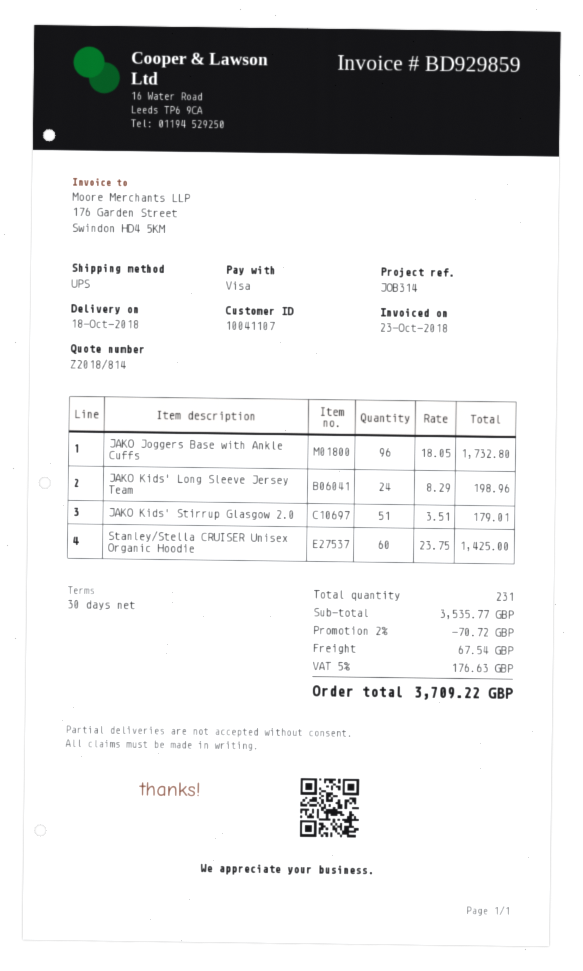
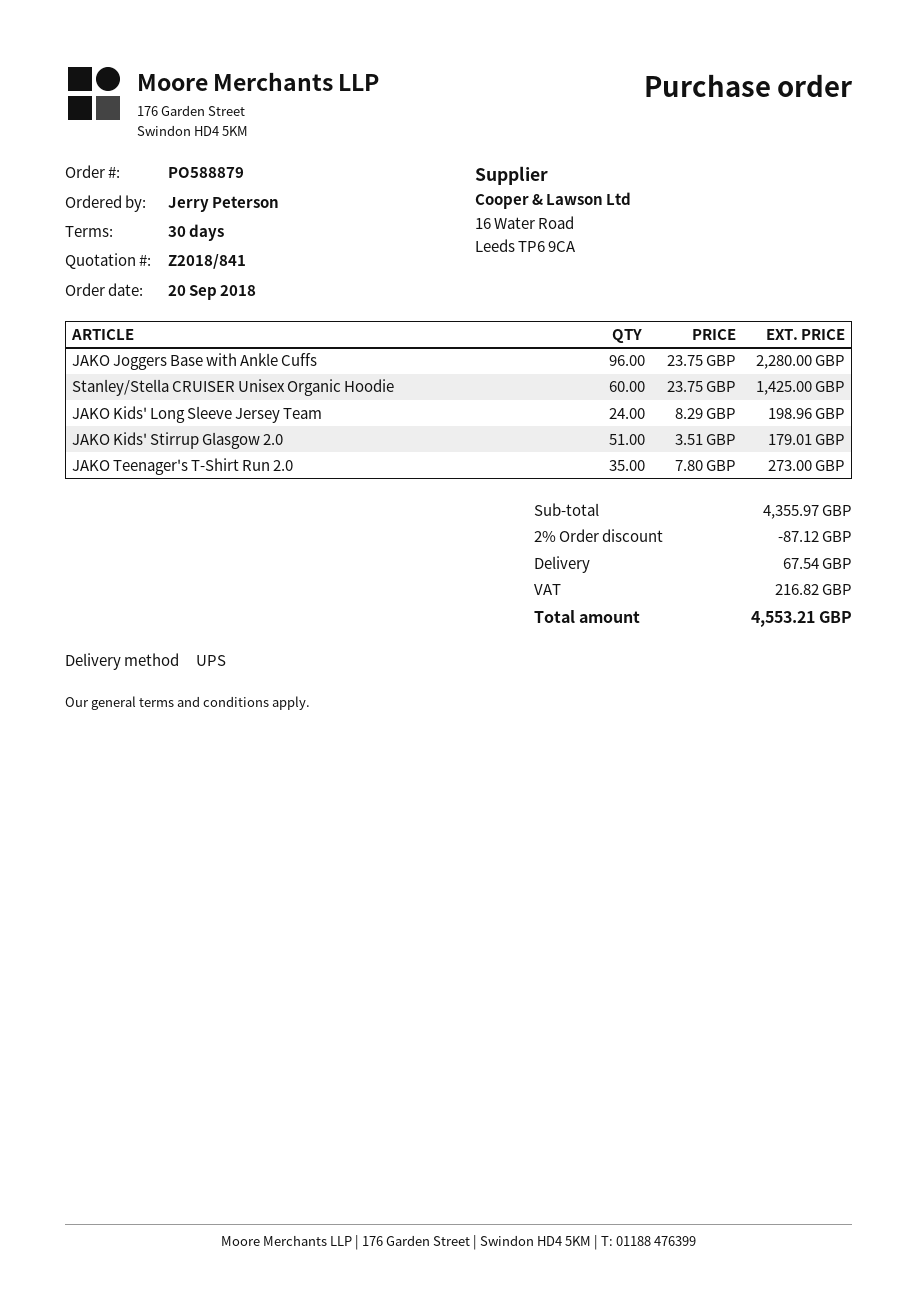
quote number: Z2018/814 -> Z2018/841
JAKO Joggers Base with Ankle Cuffs: 96 x 18.05 = 1732.80 -> 96 x 23.75 = 2280.00
JAKO Teenager's T-Shirt Run 2.0: none -> 35 x 7.80 = 273.00
subtotal: 3535.77 -> 4355.97
discount: 2% = 70.72 -> 2% = 87.12
tax: 176.63 -> 216.82
total: 3709.22 -> 4553.21

